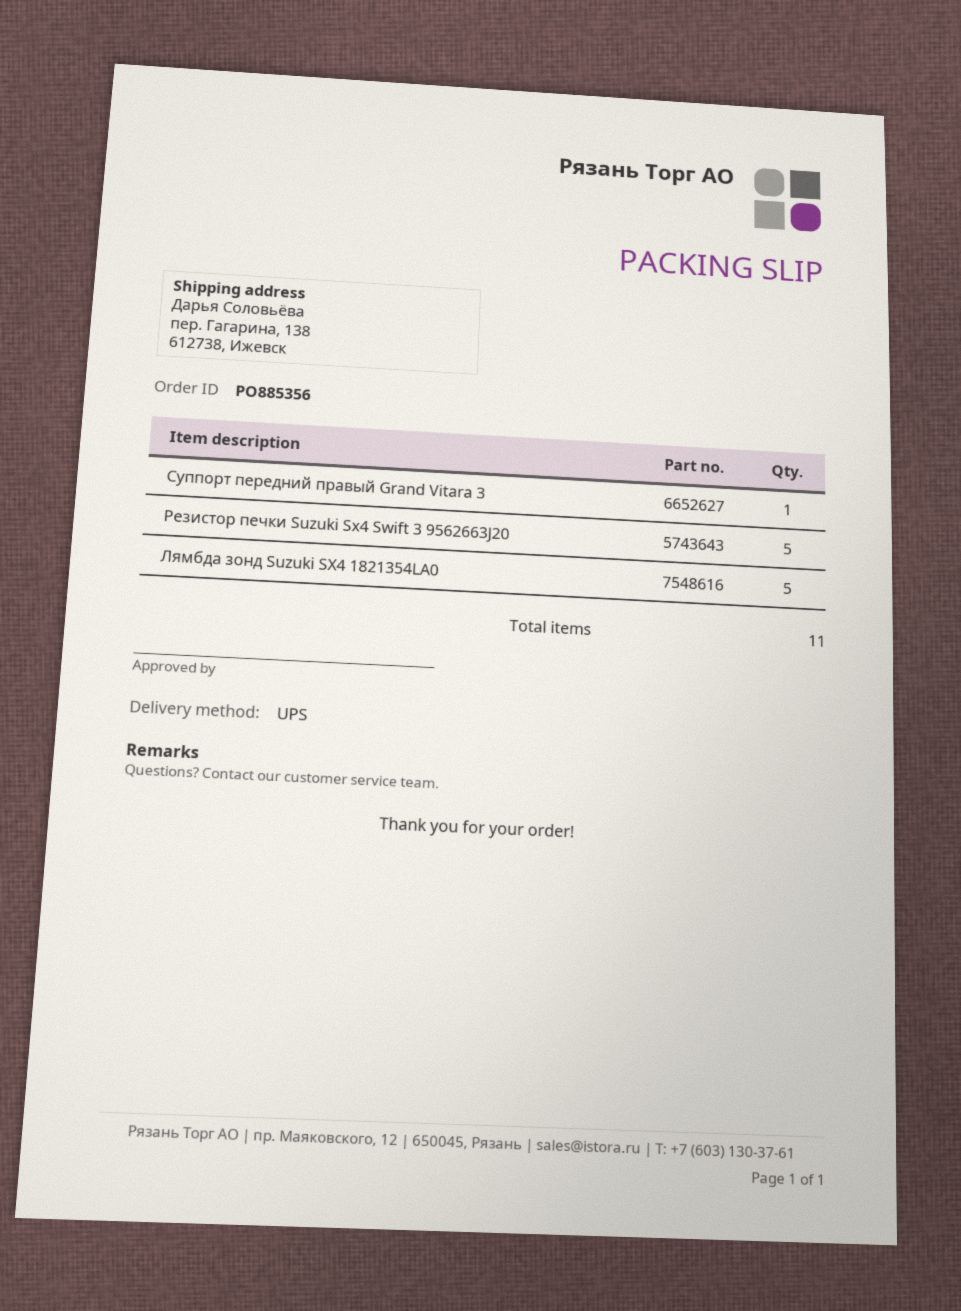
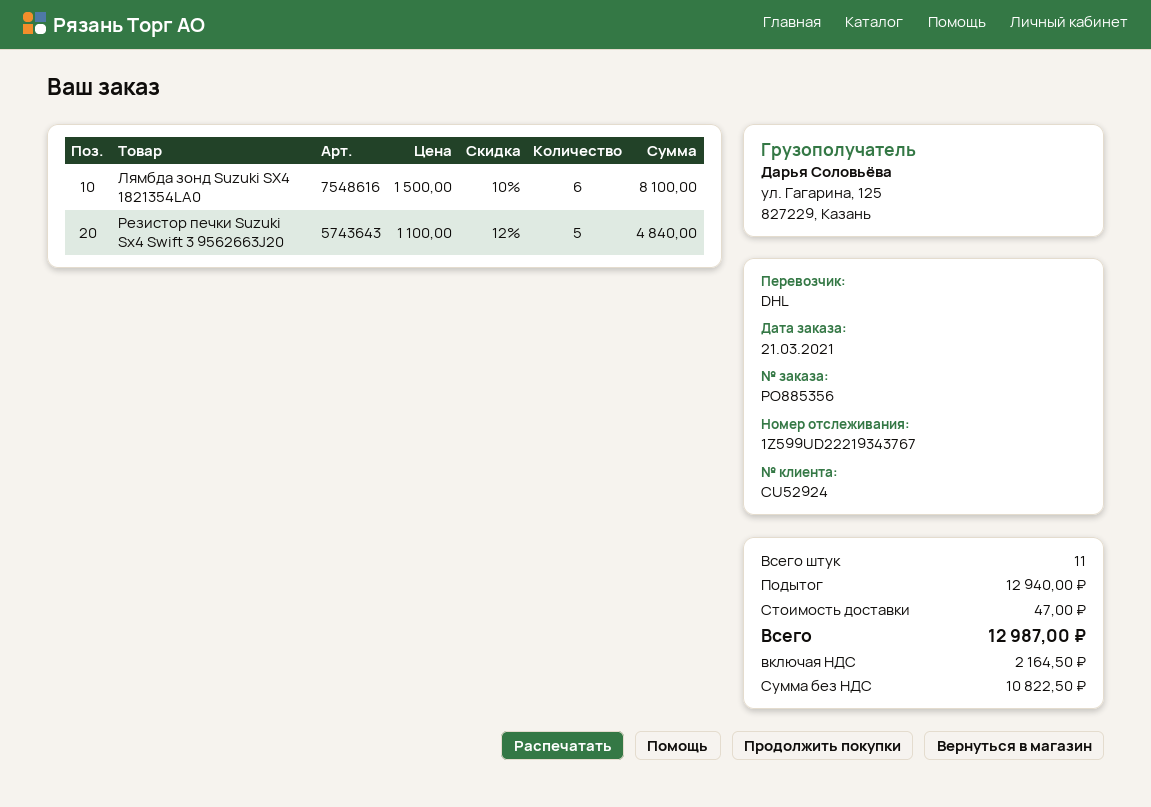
shipping method: UPS -> DHL
ship to: пер. Гагарина, 138, 612738, Ижевск -> ул. Гагарина, 125, 827229, Казань
Суппорт передний правый Grand Vitara 3: 1 -> none
Лямбда зонд Suzuki SX4 1821354LA0: 5 -> 6

